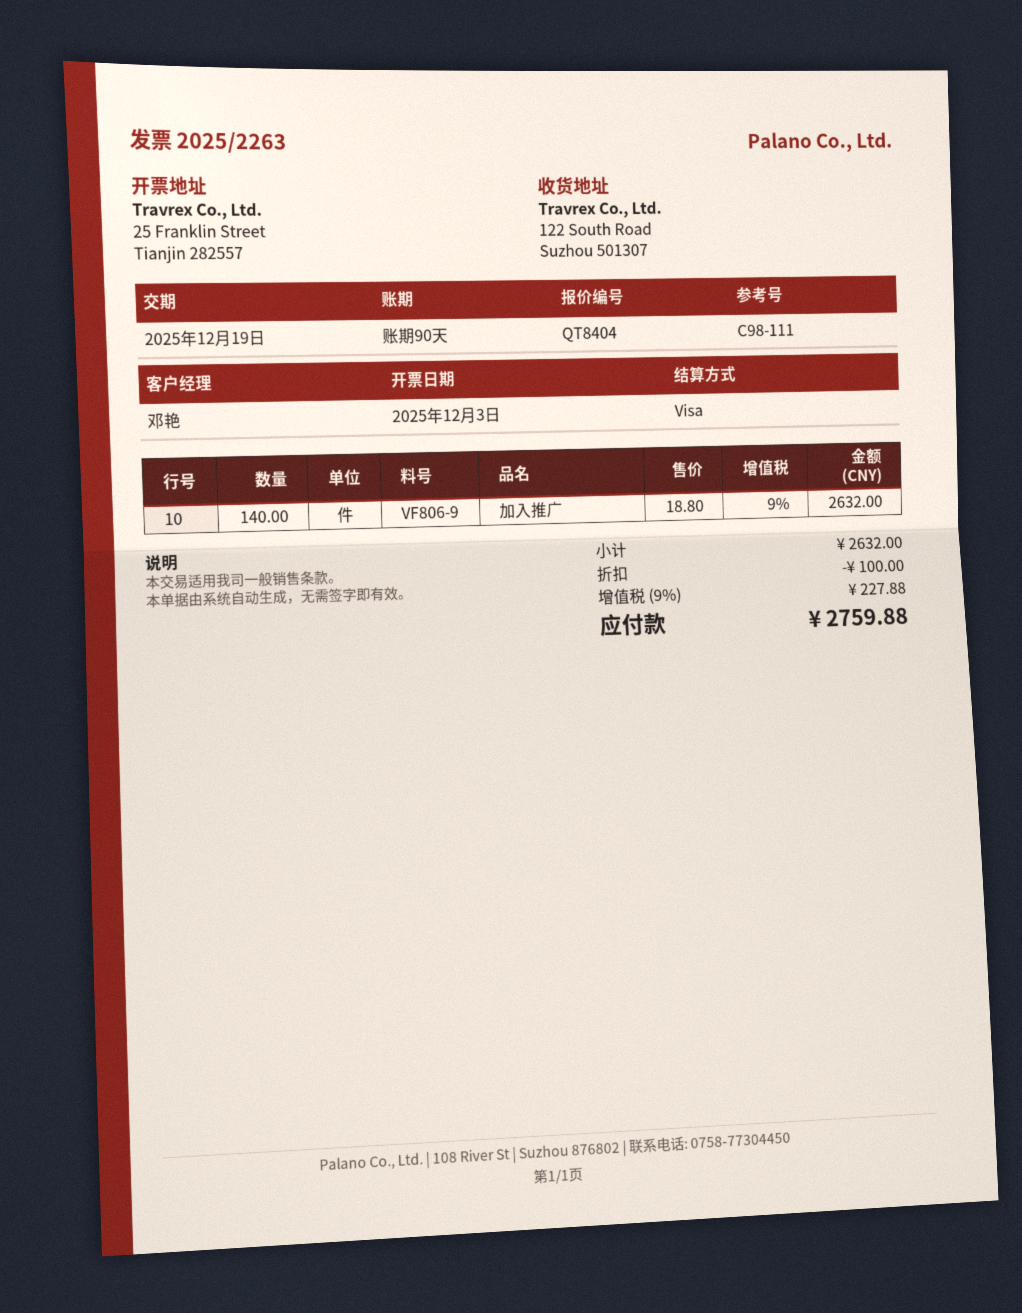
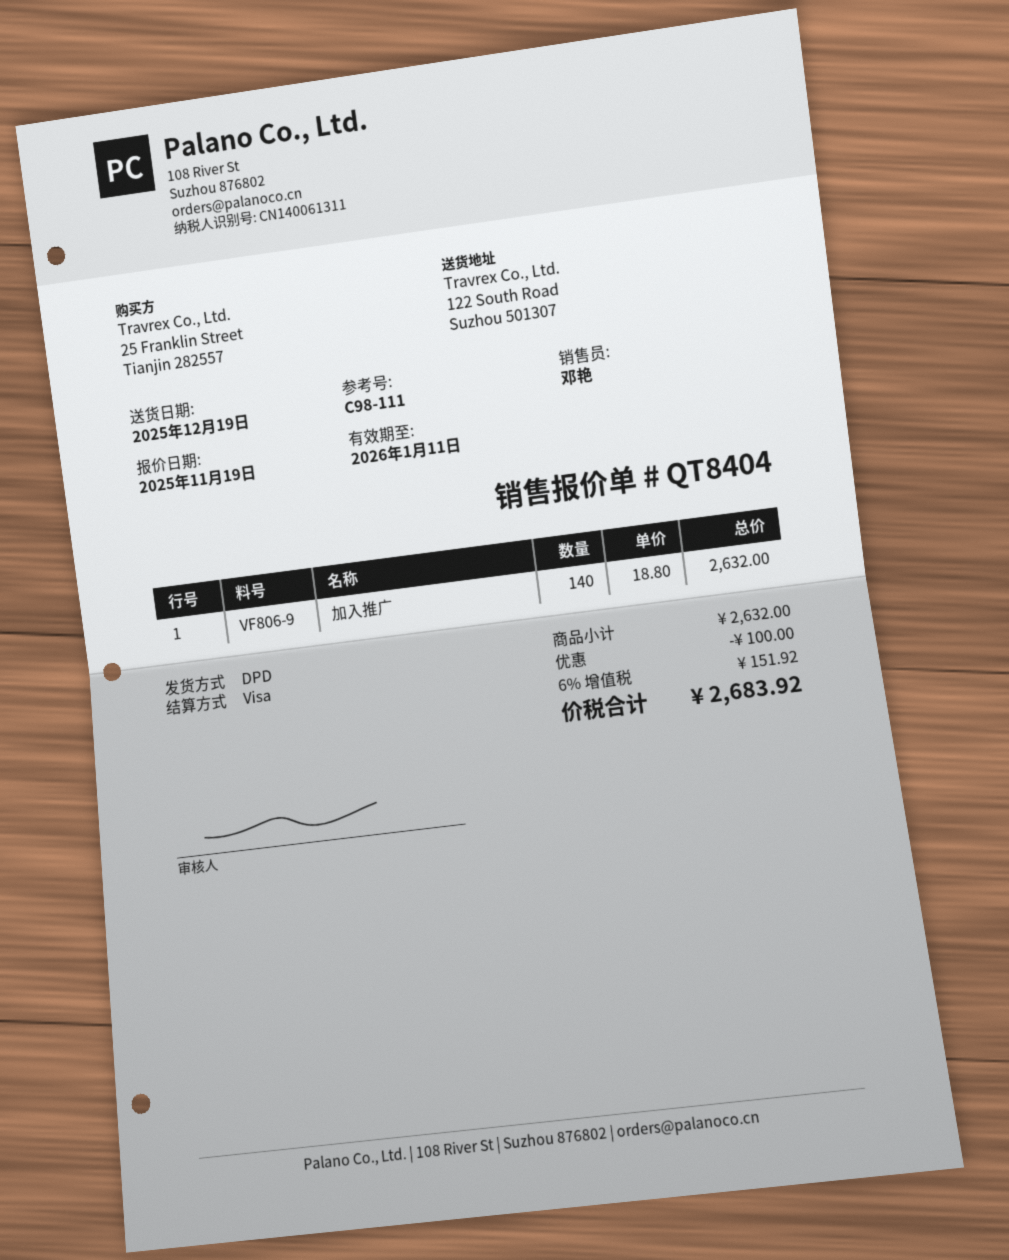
tax: 9% = 227.88 -> 6% = 151.92
total: 2759.88 -> 2683.92

